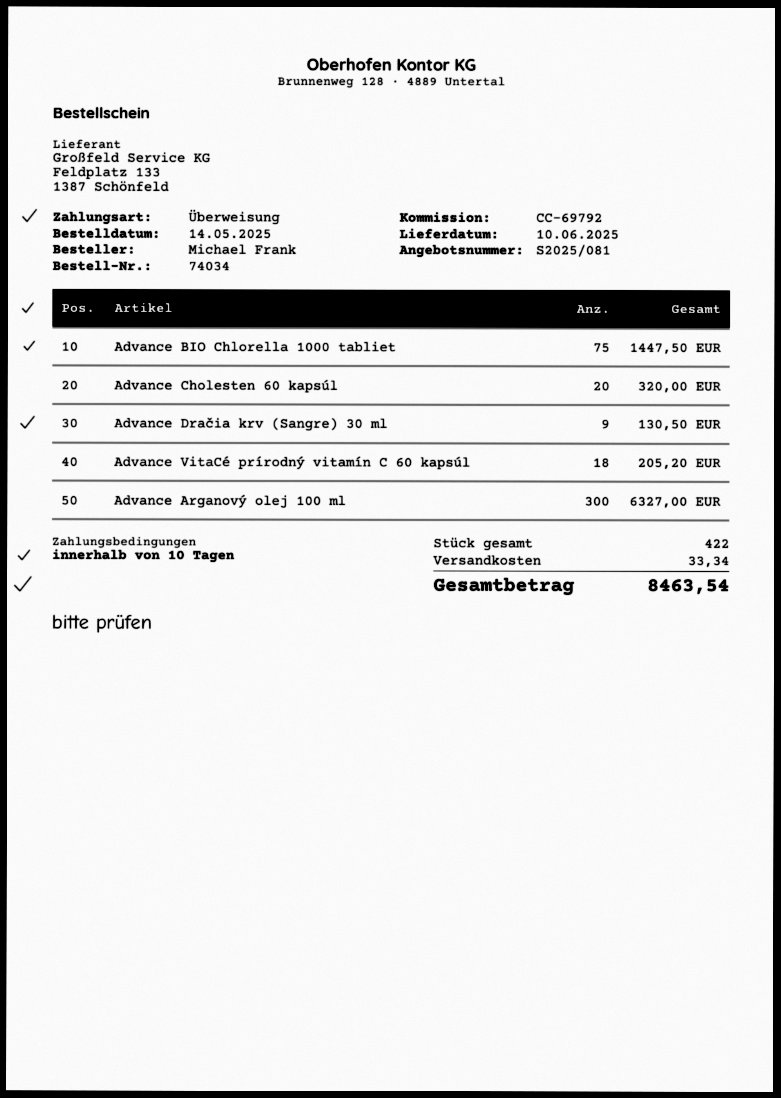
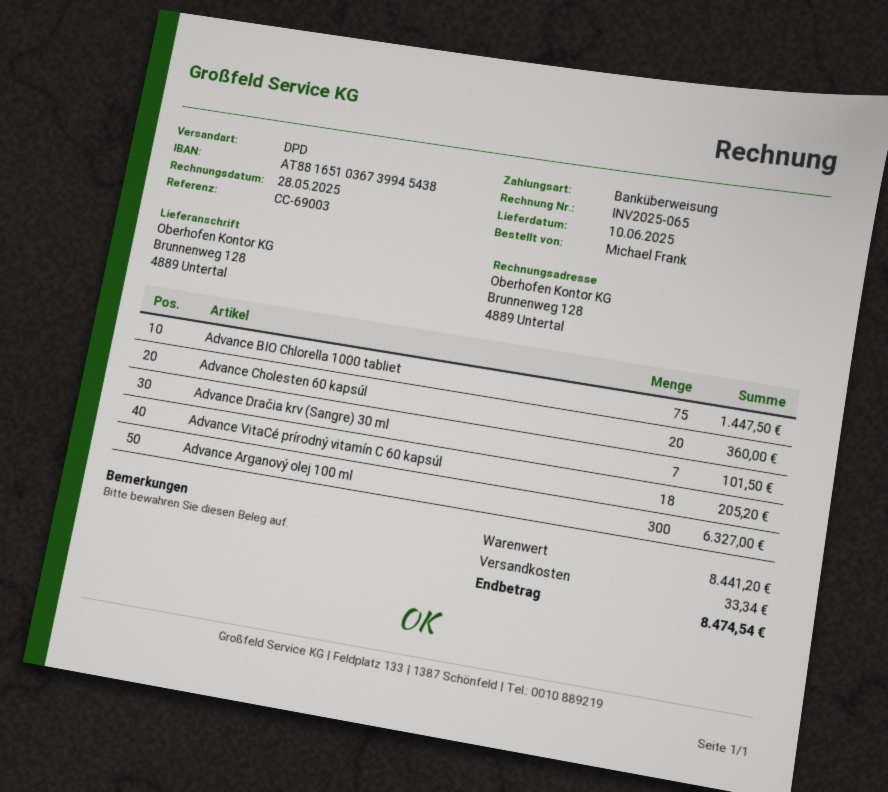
reference: CC-69792 -> CC-69003
Advance Cholesten 60 kapsúl: 20 for 320.00 -> 20 for 360.00
Advance Dračia krv (Sangre) 30 ml: 9 for 130.50 -> 7 for 101.50
total: 8463.54 -> 8474.54

